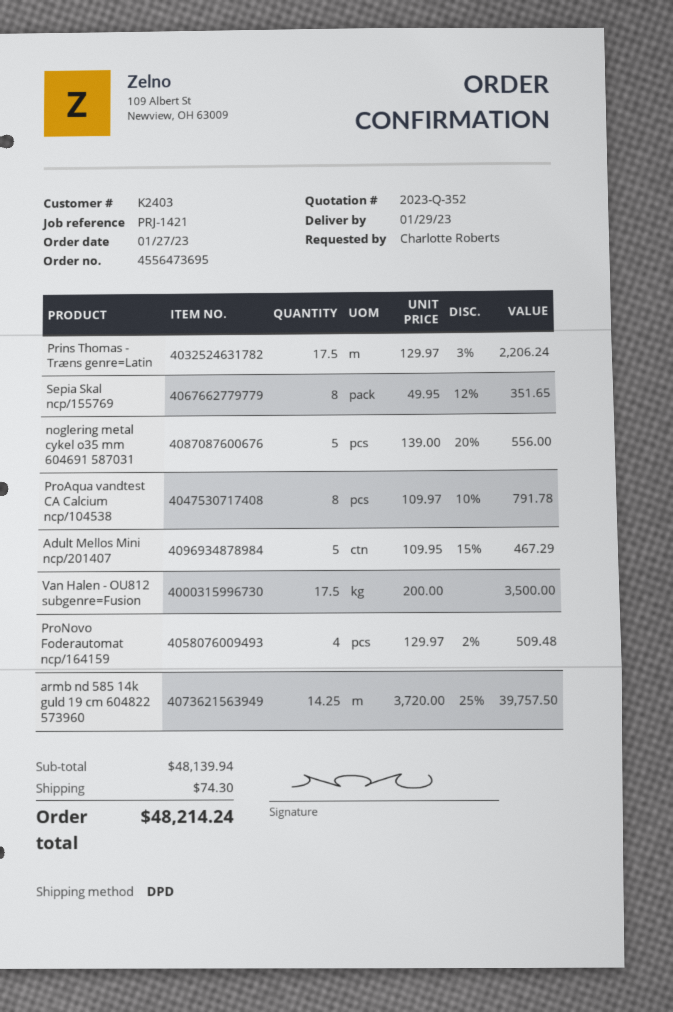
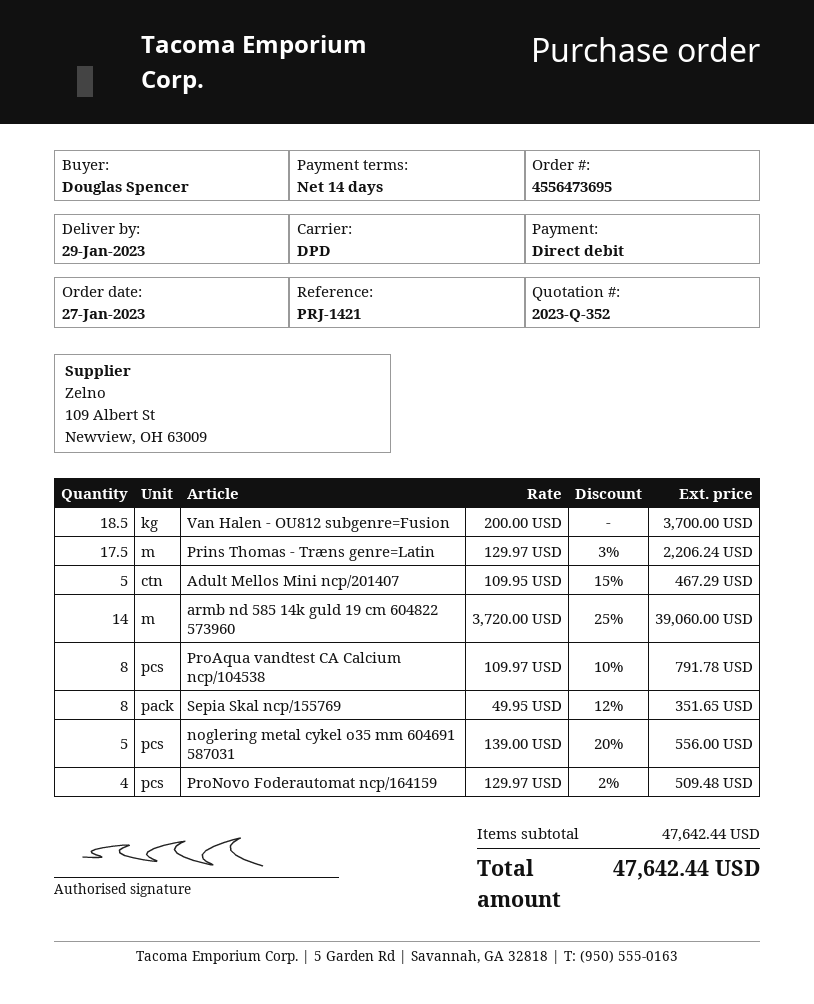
ordered by: Charlotte Roberts -> Douglas Spencer
Van Halen - OU812 subgenre=Fusion: 17.5 x 200.00 = 3500.00 -> 18.5 x 200.00 = 3700.00
armb nd 585 14k guld 19 cm 604822 573960: 14.25 x 3720.00 - 25% = 39757.50 -> 14 x 3720.00 - 25% = 39060.00
subtotal: 48139.94 -> 47642.44
shipping: 74.30 -> none
total: 48214.24 -> 47642.44

